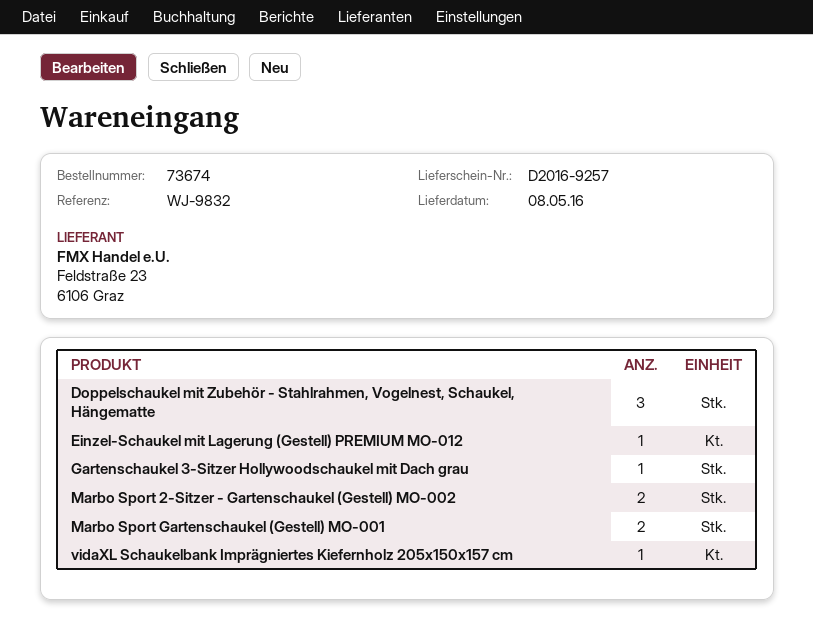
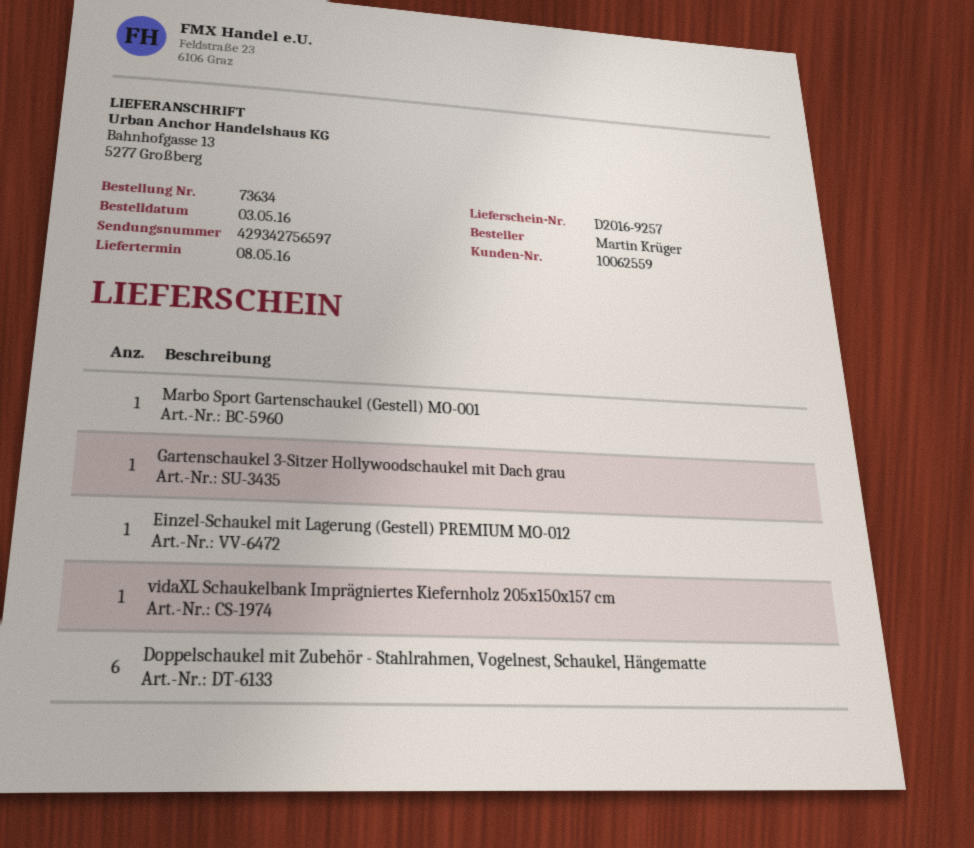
order number: 73674 -> 73634
Doppelschaukel mit Zubehör - Stahlrahmen, Vogelnest, Schaukel, Hängematte: 3 -> 6
Marbo Sport 2-Sitzer - Gartenschaukel (Gestell) MO-002: 2 -> none
Marbo Sport Gartenschaukel (Gestell) MO-001: 2 -> 1

